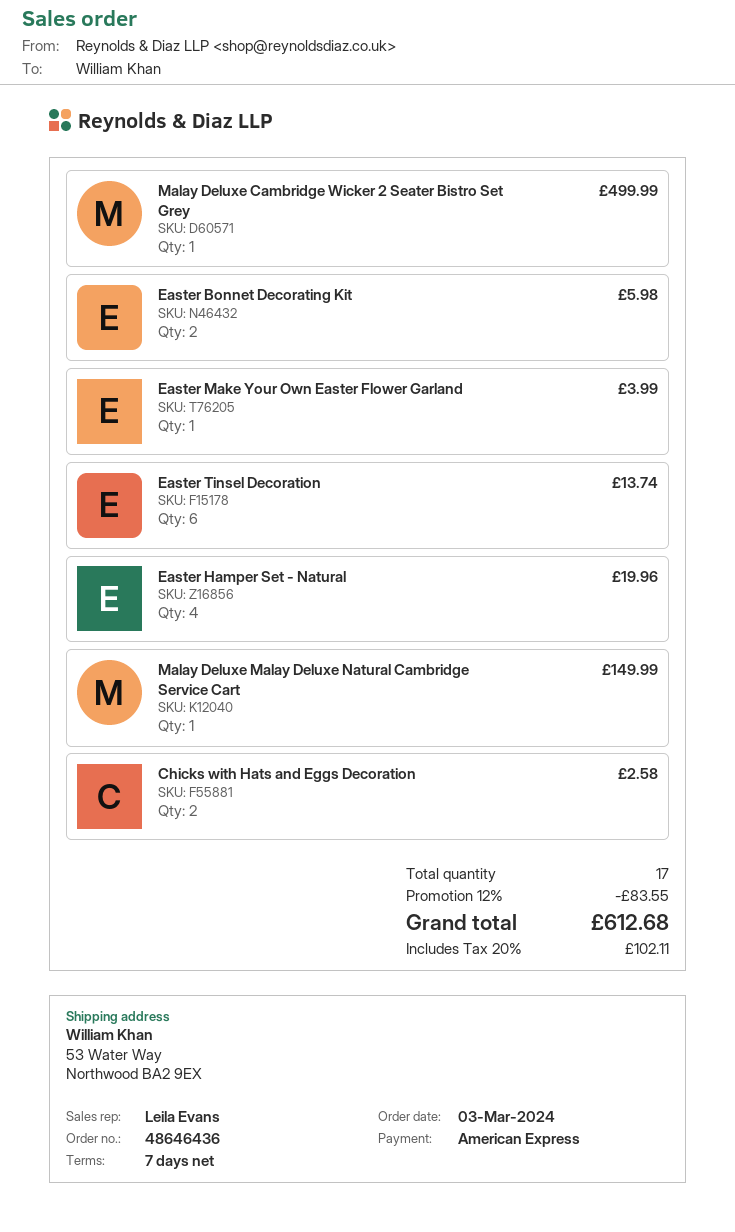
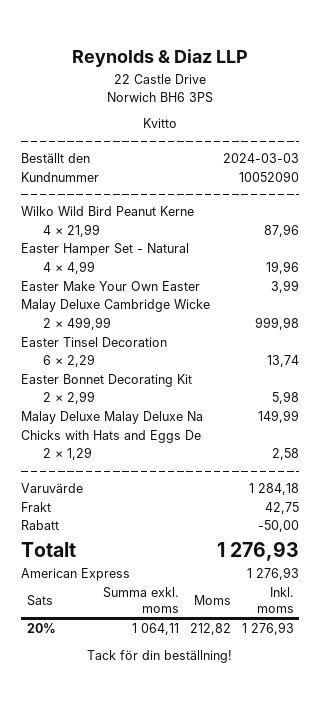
Malay Deluxe Cambridge Wicker 2 Seater Bistro Set Grey: 1 for 499.99 -> 2 for 999.98
Wilko Wild Bird Peanut Kerne: none -> 4 for 87.96
discount: 83.55 -> 50.00
shipping: none -> 42.75
tax: 20% = 102.11 -> 20% = 212.82
total: 612.68 -> 1276.93

